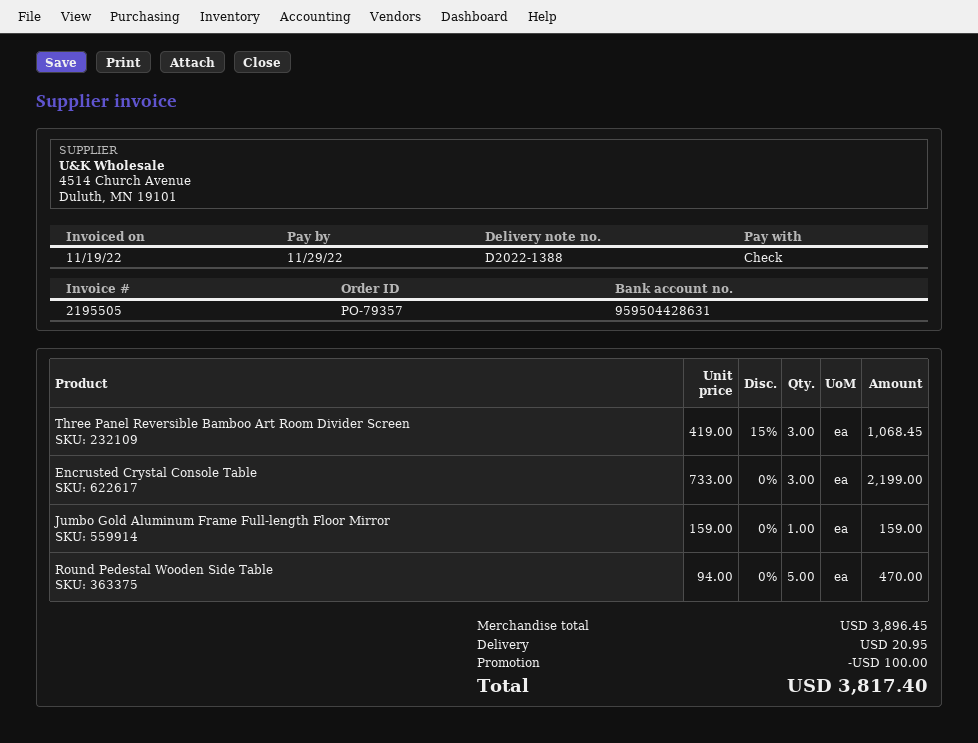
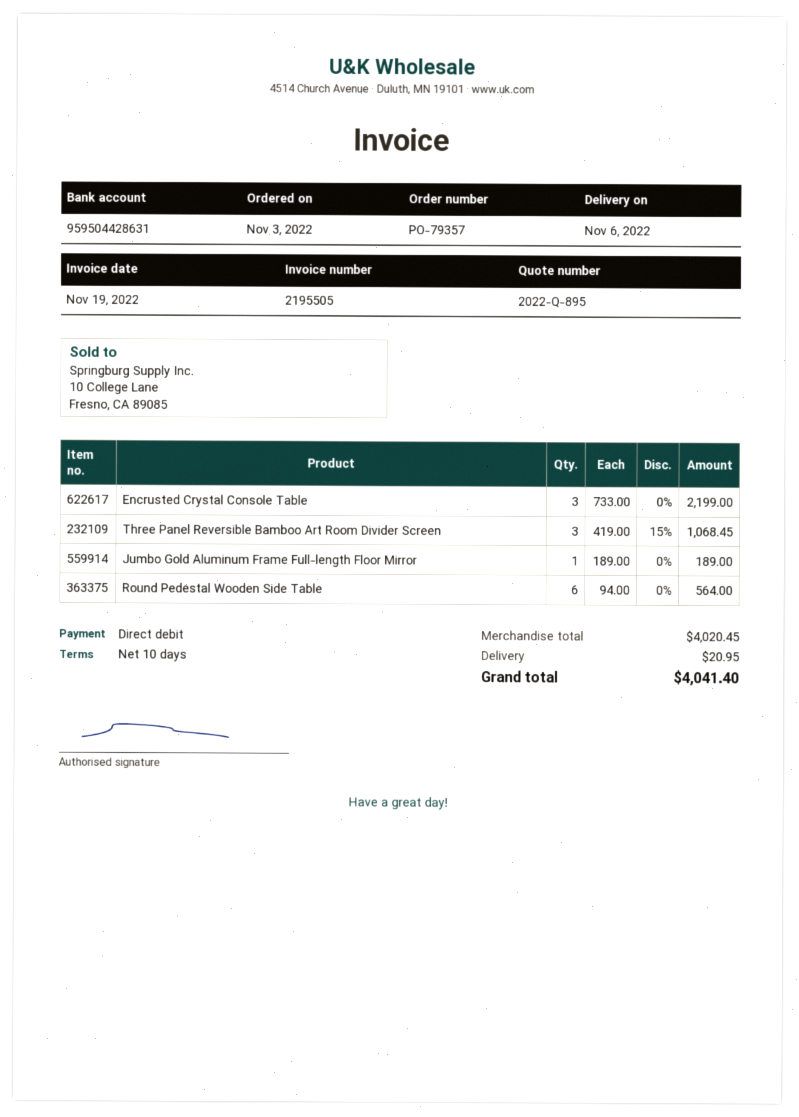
payment method: cheque -> direct debit
Jumbo Gold Aluminum Frame Full-length Floor Mirror: 1 x 159.00 = 159.00 -> 1 x 189.00 = 189.00
Round Pedestal Wooden Side Table: 5 x 94.00 = 470.00 -> 6 x 94.00 = 564.00
subtotal: 3896.45 -> 4020.45
discount: 100.00 -> none
total: 3817.40 -> 4041.40

